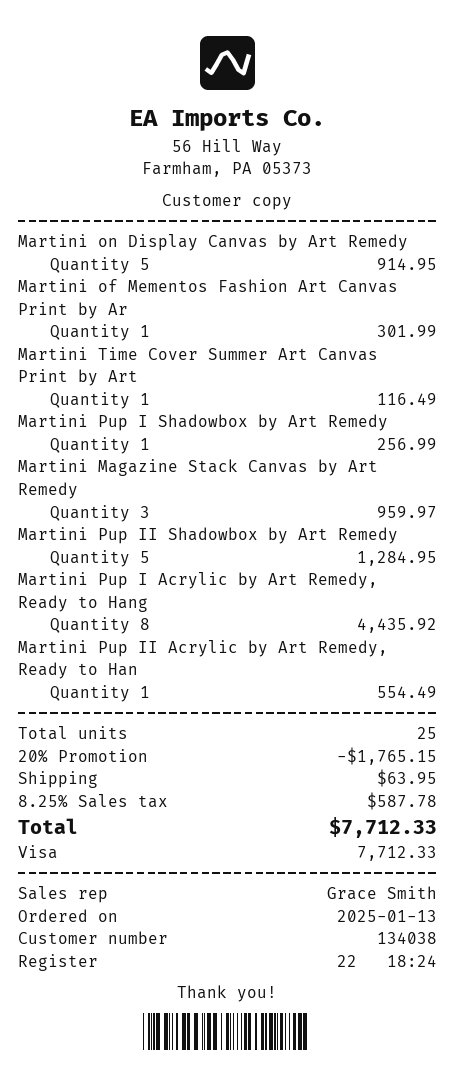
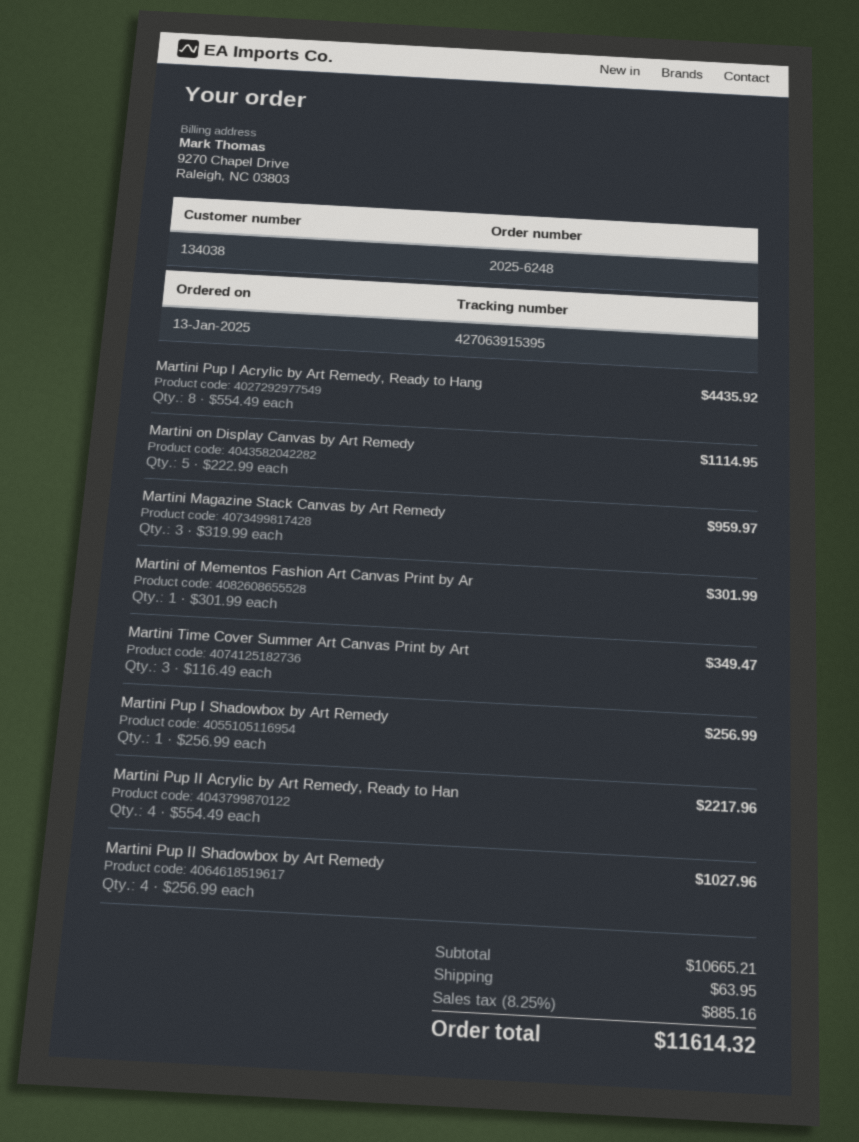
Martini on Display Canvas by Art Remedy: 5 for 914.95 -> 5 for 1114.95
Martini Time Cover Summer Art Canvas Print by Art: 1 for 116.49 -> 3 for 349.47
Martini Pup II Shadowbox by Art Remedy: 5 for 1284.95 -> 4 for 1027.96
Martini Pup II Acrylic by Art Remedy, Ready to Han: 1 for 554.49 -> 4 for 2217.96
discount: 20% = 1765.15 -> none
tax: 8.25% = 587.78 -> 8.25% = 885.16
total: 7712.33 -> 11614.32

